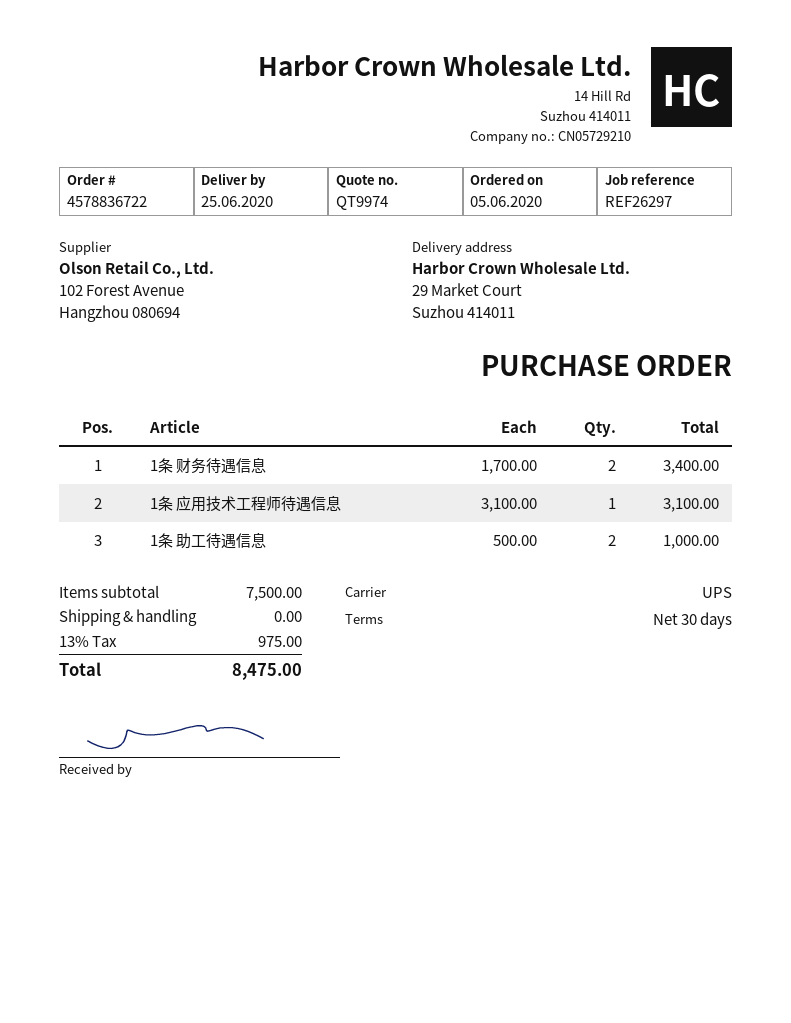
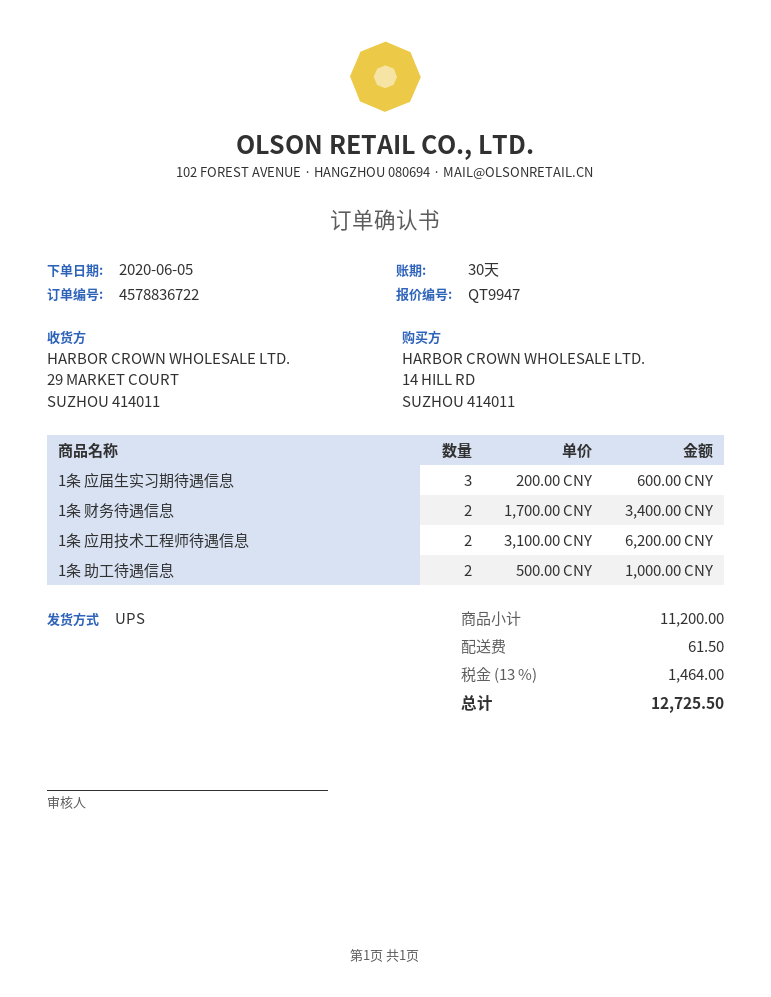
quote number: QT9974 -> QT9947
1条 应用技术工程师待遇信息: 1 x 3100.00 = 3100.00 -> 2 x 3100.00 = 6200.00
1条 应届生实习期待遇信息: none -> 3 x 200.00 = 600.00
subtotal: 7500.00 -> 11200.00
shipping: 0.00 -> 61.50
tax: 13% = 975.00 -> 13% = 1464.00
total: 8475.00 -> 12725.50

